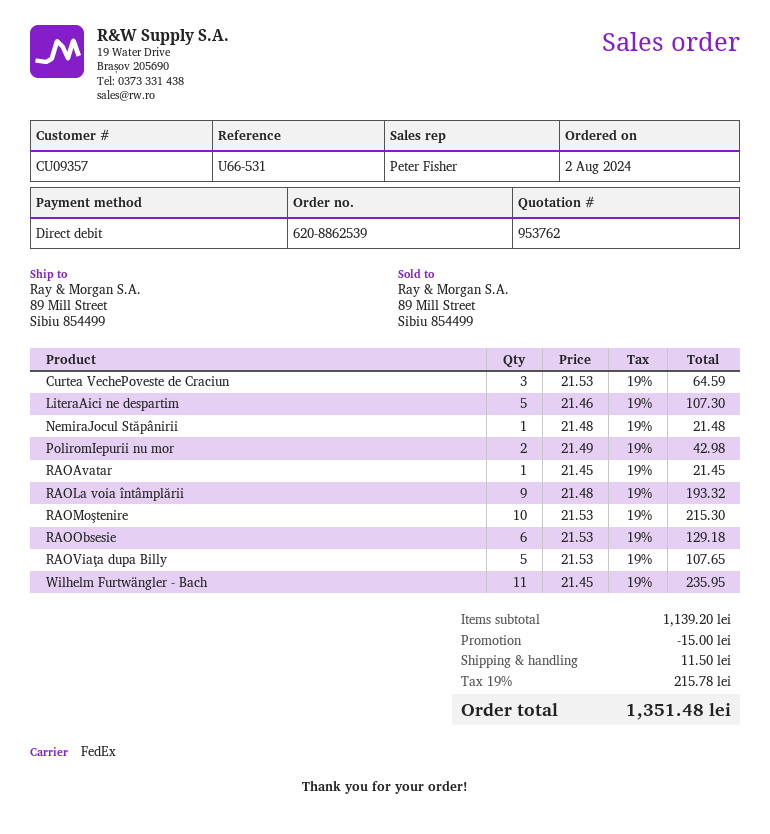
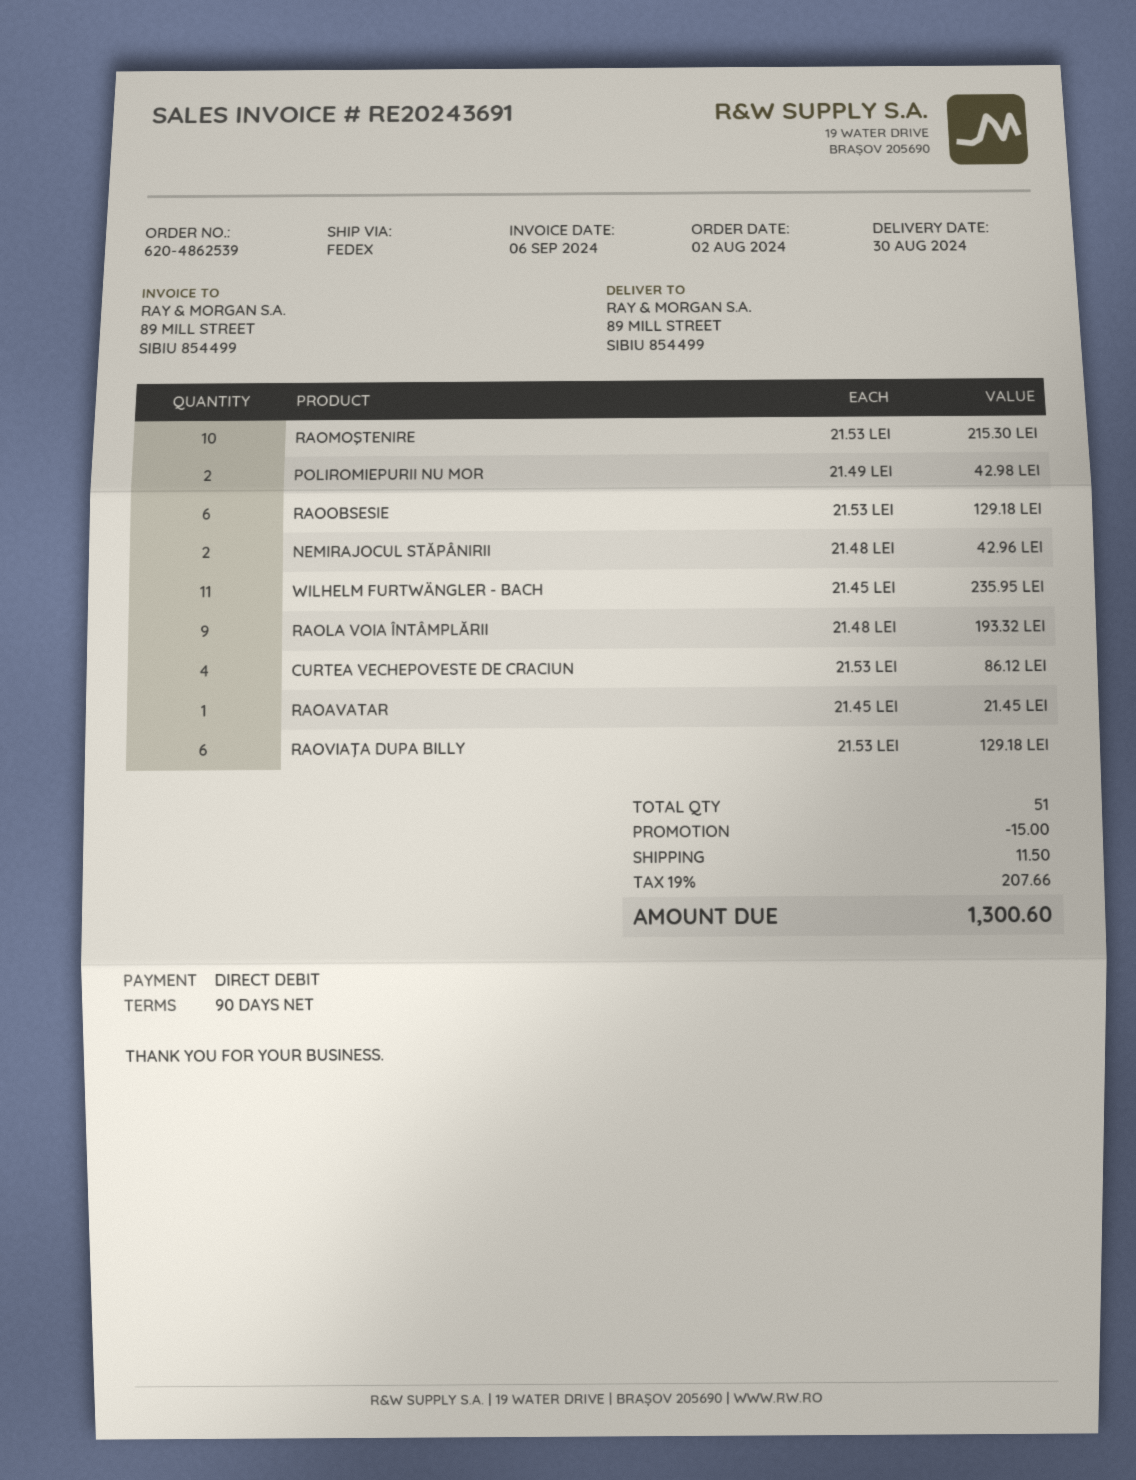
order number: 620-8862539 -> 620-4862539
Curtea VechePoveste de Craciun: 3 x 21.53 = 64.59 -> 4 x 21.53 = 86.12
LiteraAici ne despartim: 5 x 21.46 = 107.30 -> none
NemiraJocul Stăpânirii: 1 x 21.48 = 21.48 -> 2 x 21.48 = 42.96
RAOViaţa dupa Billy: 5 x 21.53 = 107.65 -> 6 x 21.53 = 129.18
tax: 19% = 215.78 -> 19% = 207.66
total: 1351.48 -> 1300.60

